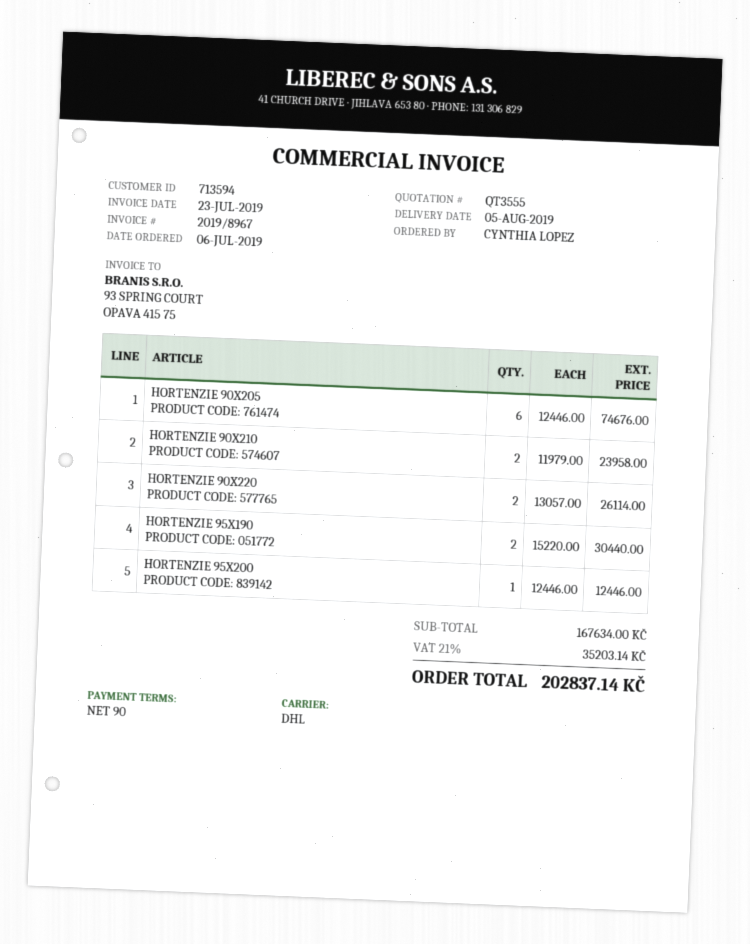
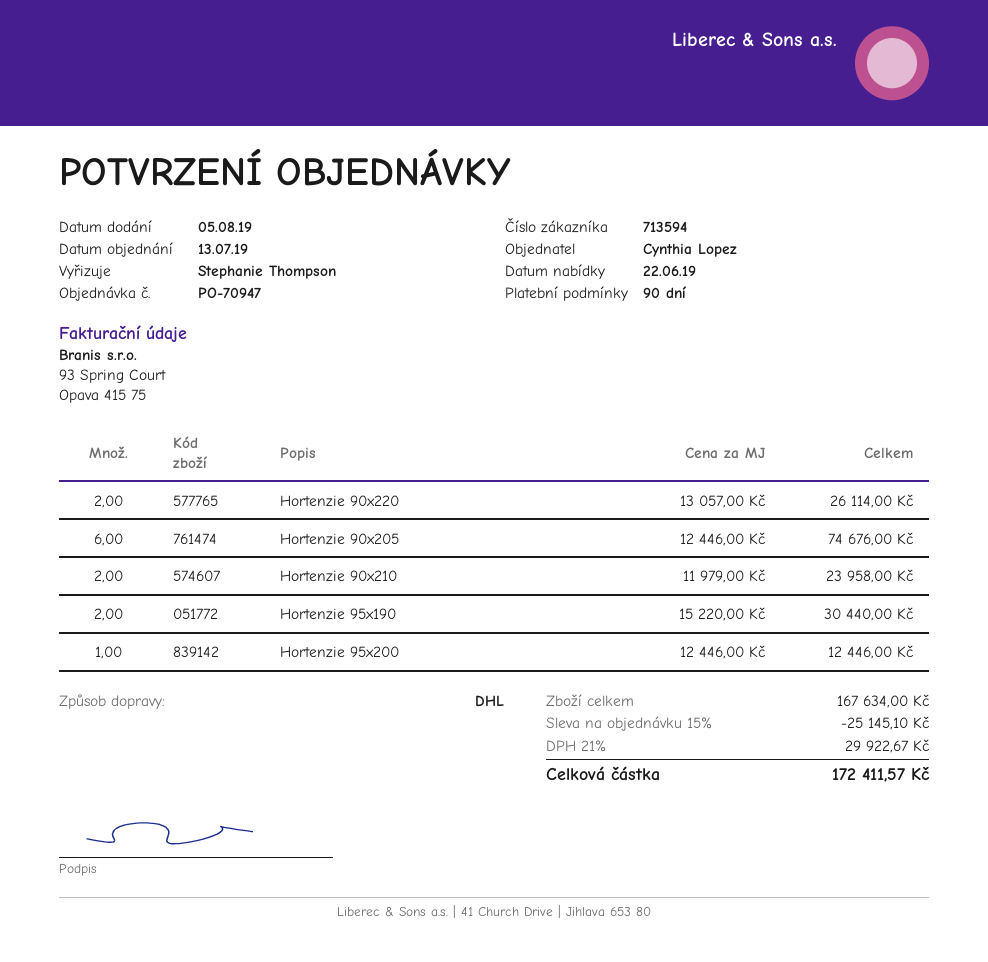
order date: 2019-07-06 -> 2019-07-13
discount: none -> 15% = 25145.10
tax: 21% = 35203.14 -> 21% = 29922.67
total: 202837.14 -> 172411.57

